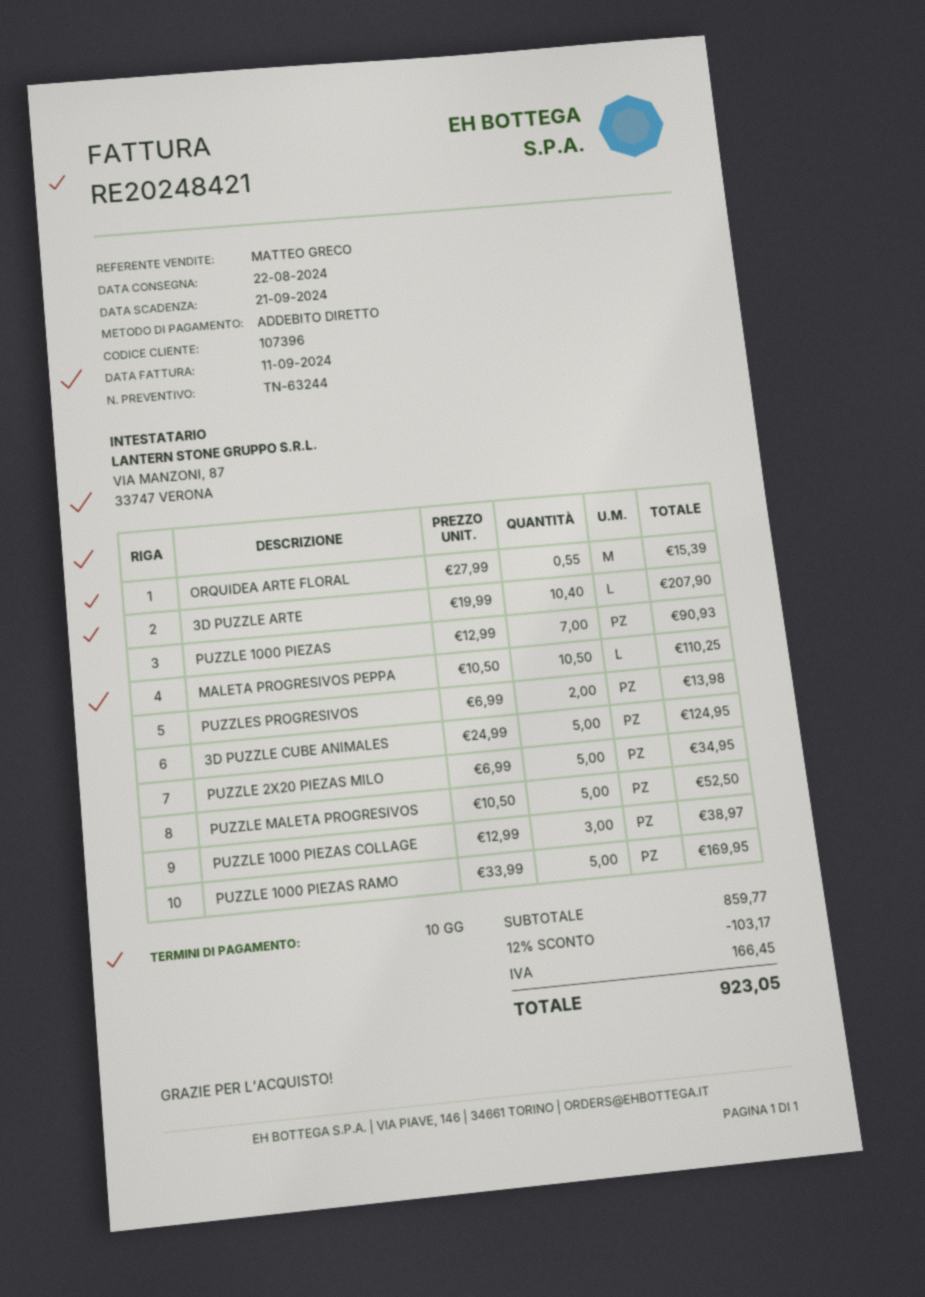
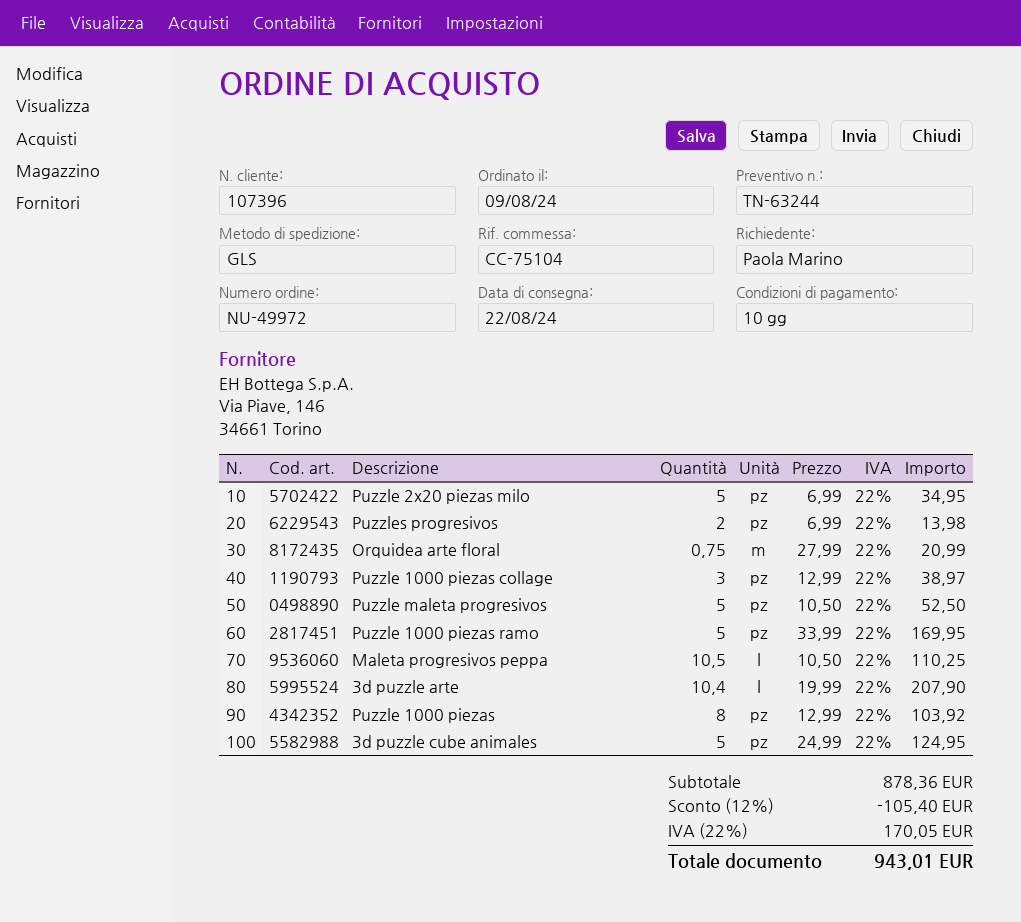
ORQUIDEA ARTE FLORAL: 0.55 x 27.99 = 15.39 -> 0.75 x 27.99 = 20.99
PUZZLE 1000 PIEZAS: 7 x 12.99 = 90.93 -> 8 x 12.99 = 103.92
subtotal: 859.77 -> 878.36
discount: 12% = 103.17 -> 12% = 105.40
tax: 166.45 -> 170.05
total: 923.05 -> 943.01

